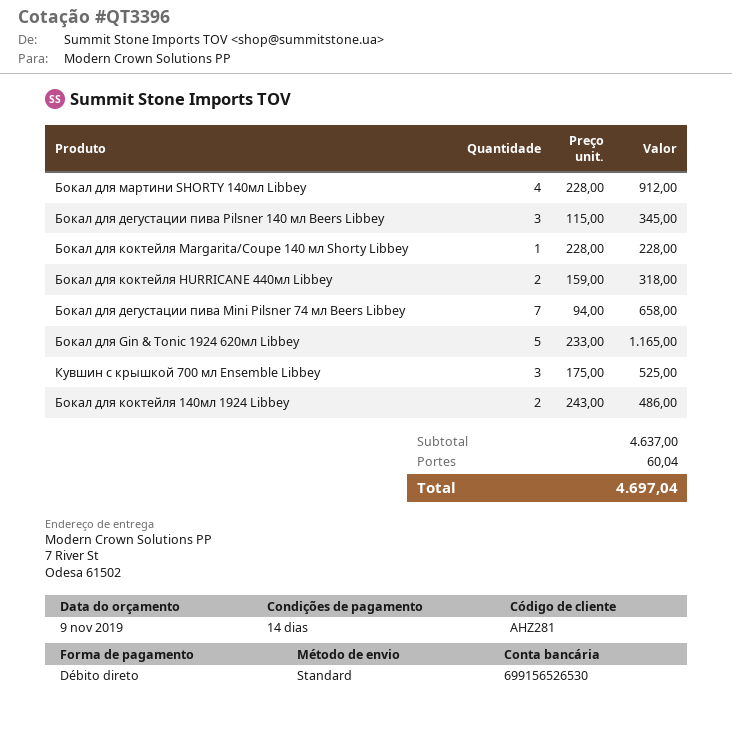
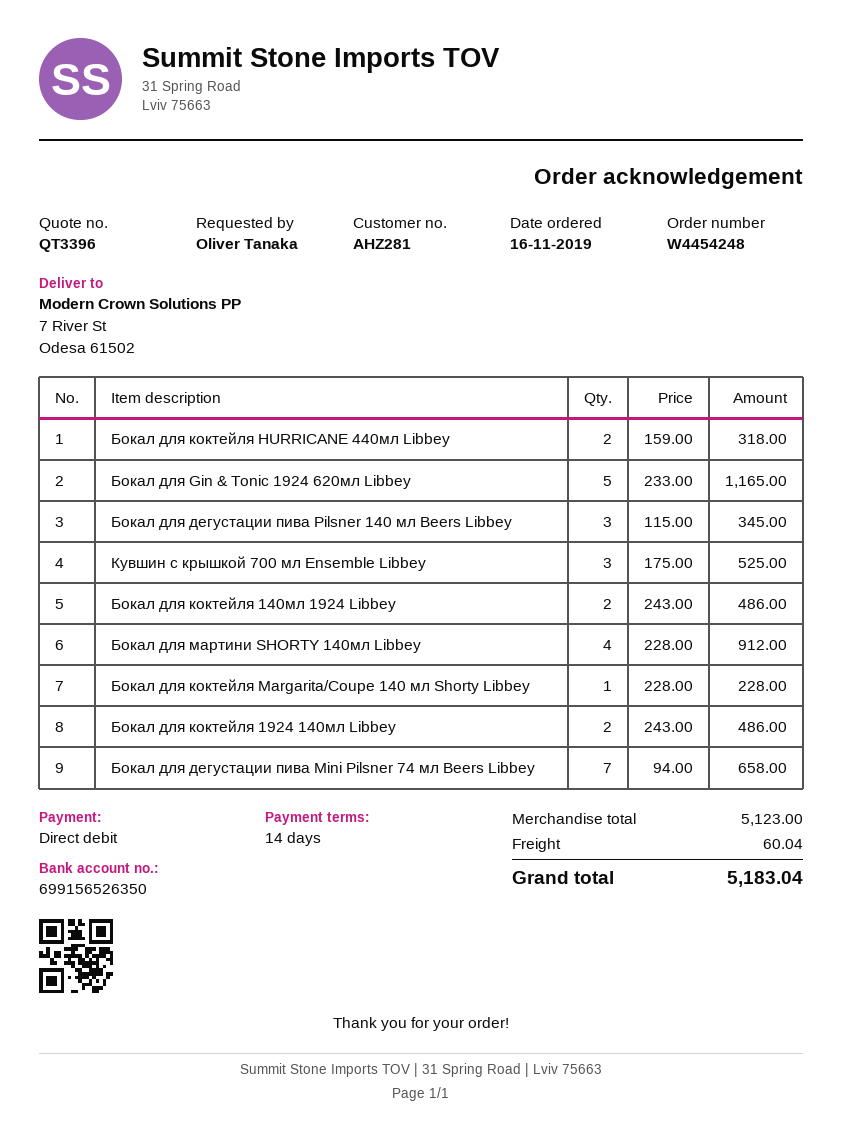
bank account: 699156526530 -> 699156526350
Бокал для коктейля 1924 140мл Libbey: none -> 2 x 243.00 = 486.00
subtotal: 4637.00 -> 5123.00
total: 4697.04 -> 5183.04

